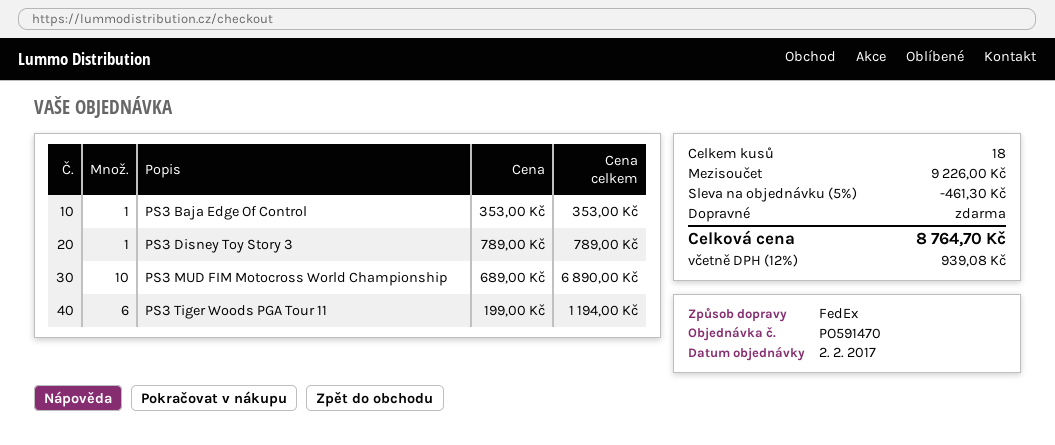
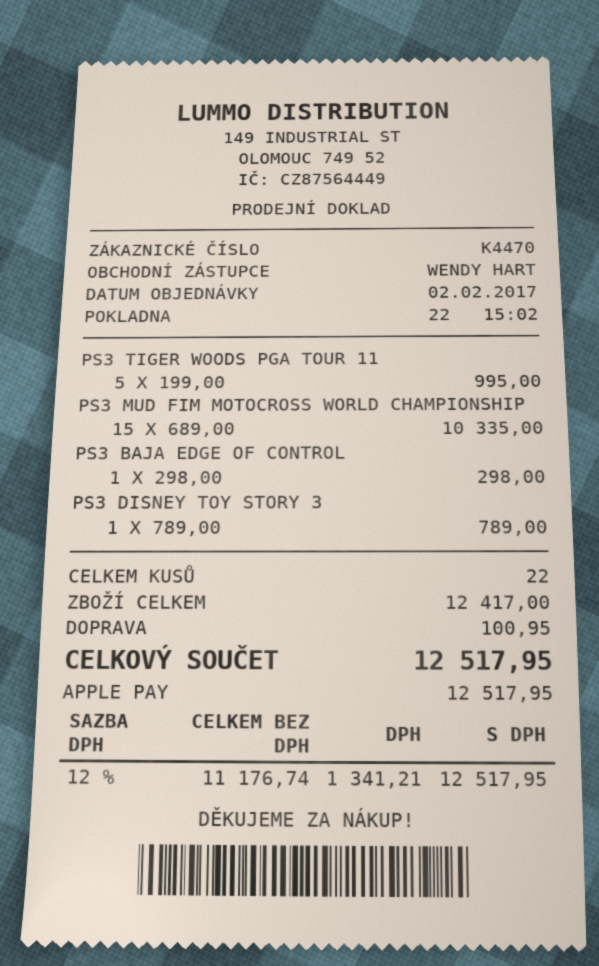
PS3 Baja Edge Of Control: 1 x 353.00 = 353.00 -> 1 x 298.00 = 298.00
PS3 MUD FIM Motocross World Championship: 10 x 689.00 = 6890.00 -> 15 x 689.00 = 10335.00
PS3 Tiger Woods PGA Tour 11: 6 x 199.00 = 1194.00 -> 5 x 199.00 = 995.00
total quantity: 18 -> 22
subtotal: 9226.00 -> 12417.00
discount: 5% = 461.30 -> none
shipping: 0.00 -> 100.95
tax: 12% = 939.08 -> 12% = 1341.21
total: 8764.70 -> 12517.95

